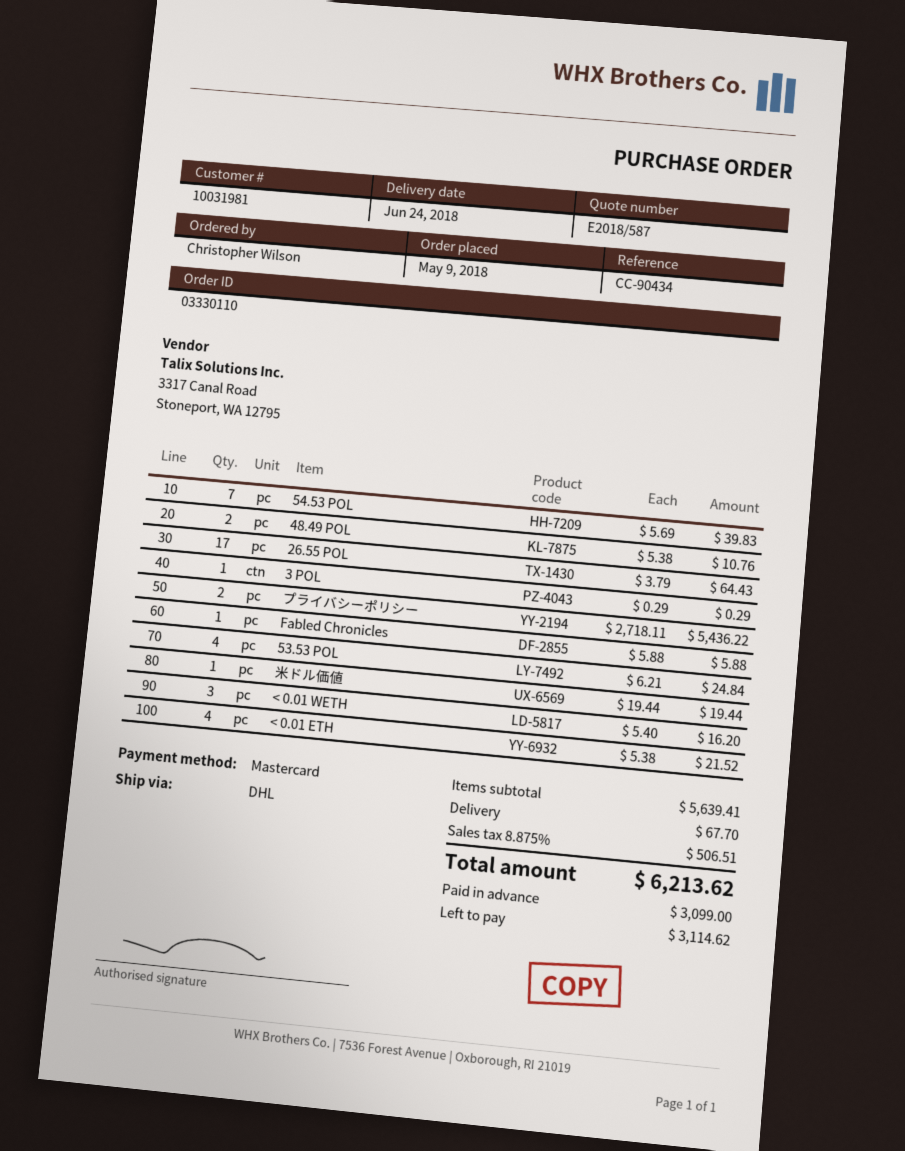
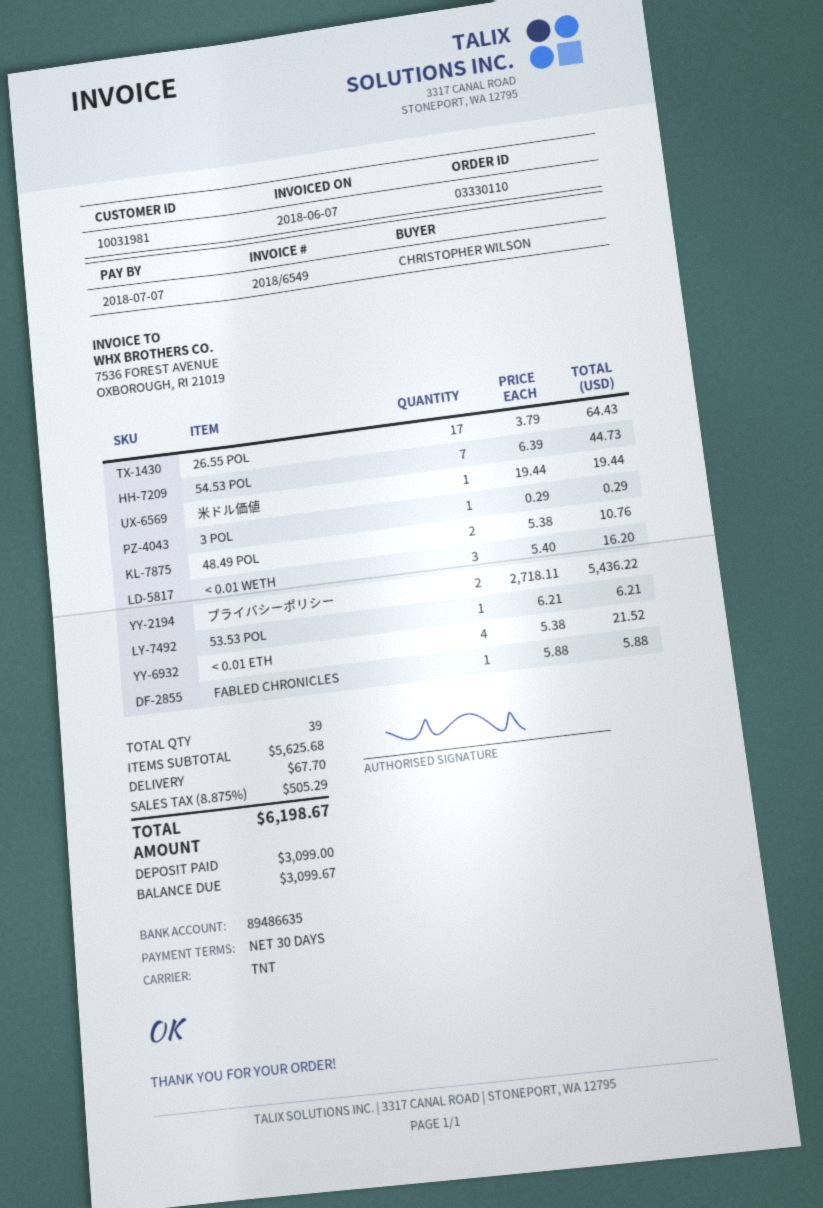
shipping method: DHL -> TNT
54.53 POL: 7 x 5.69 = 39.83 -> 7 x 6.39 = 44.73
53.53 POL: 4 x 6.21 = 24.84 -> 1 x 6.21 = 6.21
subtotal: 5639.41 -> 5625.68
tax: 8.875% = 506.51 -> 8.875% = 505.29
total: 6213.62 -> 6198.67
balance: 3114.62 -> 3099.67

